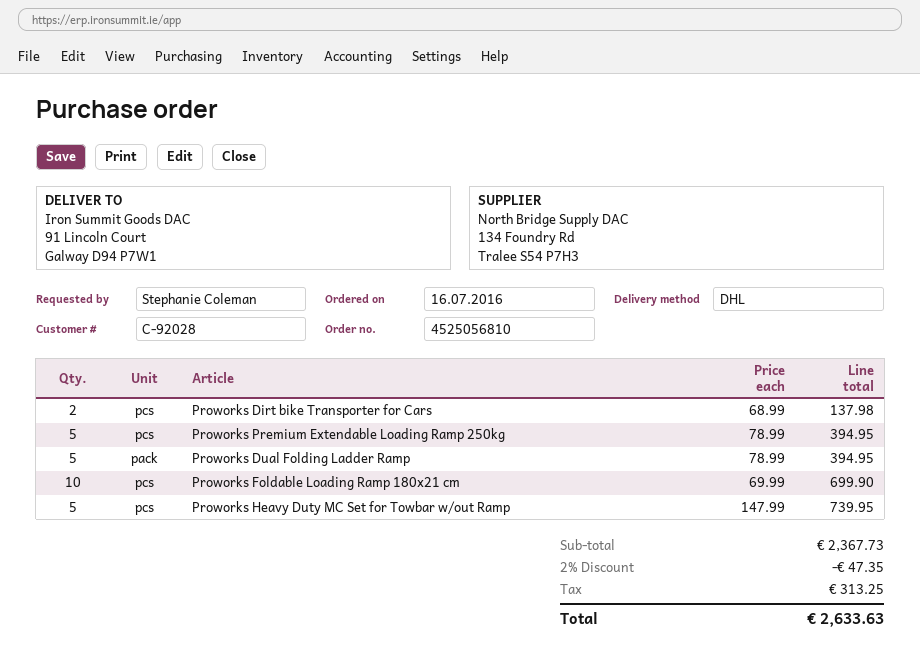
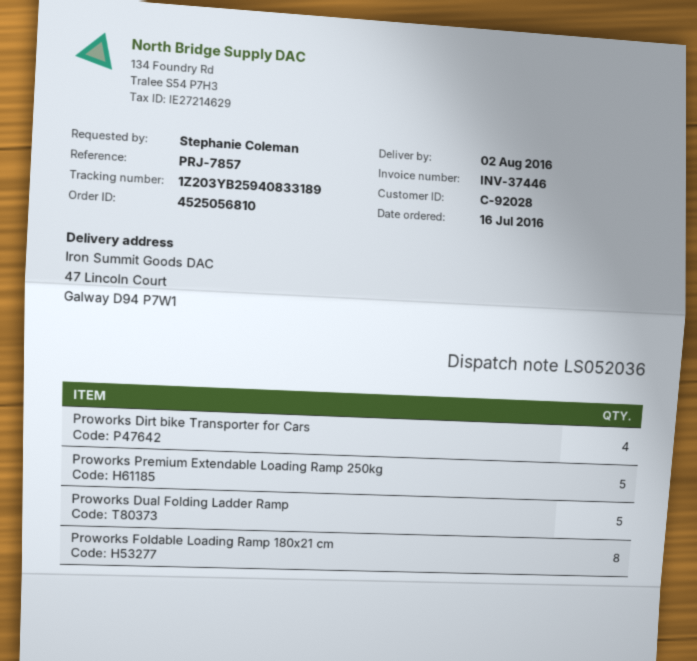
ship to: 91 Lincoln Court, Galway D94 P7W1 -> 47 Lincoln Court, Galway D94 P7W1
Proworks Dirt bike Transporter for Cars: 2 -> 4
Proworks Foldable Loading Ramp 180x21 cm: 10 -> 8
Proworks Heavy Duty MC Set for Towbar w/out Ramp: 5 -> none

